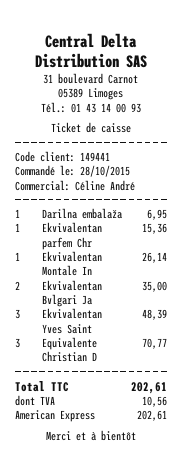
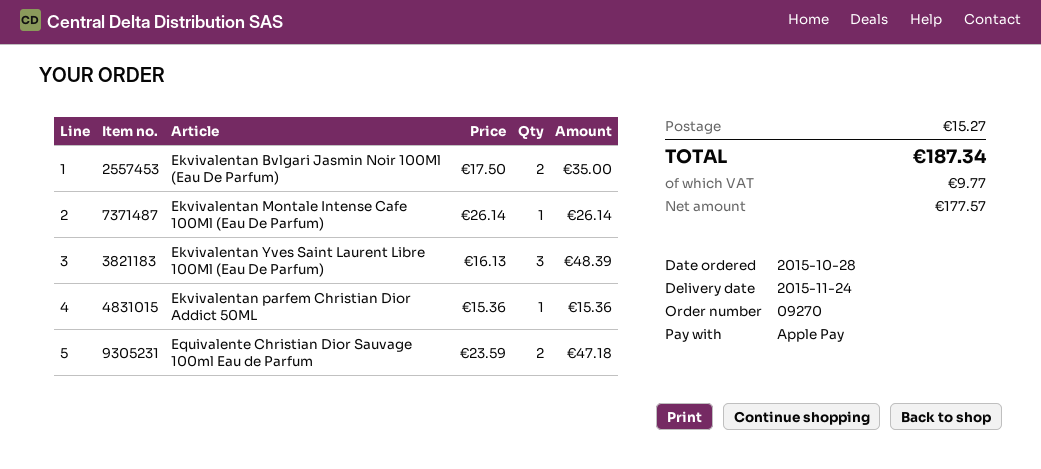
payment method: American Express -> Apple Pay
Darilna embalaža: 1 for 6.95 -> none
Equivalente Christian D: 3 for 70.77 -> 2 for 47.18
shipping: none -> 15.27
tax: 10.56 -> 9.77
total: 202.61 -> 187.34

